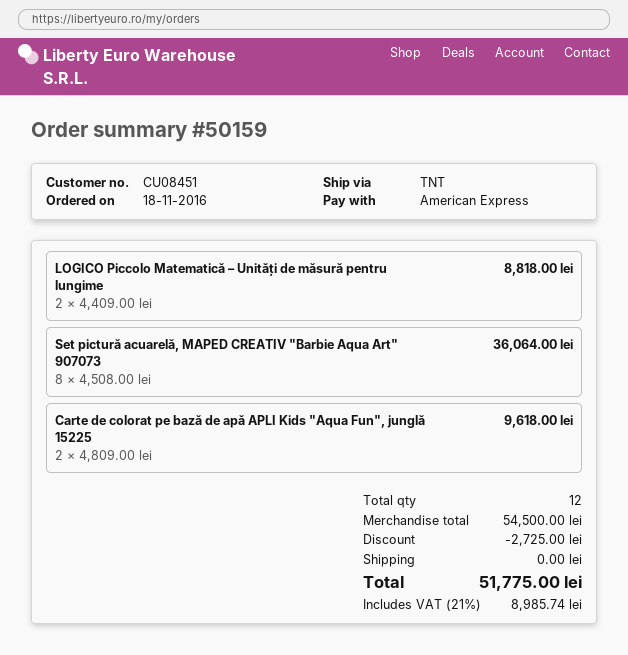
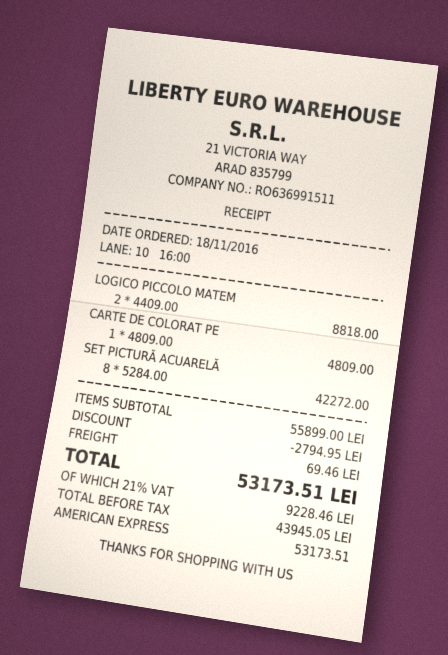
Set pictură acuarelă, MAPED CREATIV "Barbie Aqua Art" 907073: 8 x 4508.00 = 36064.00 -> 8 x 5284.00 = 42272.00
Carte de colorat pe bază de apă APLI Kids "Aqua Fun", junglă 15225: 2 x 4809.00 = 9618.00 -> 1 x 4809.00 = 4809.00
subtotal: 54500.00 -> 55899.00
discount: 2725.00 -> 2794.95
shipping: 0.00 -> 69.46
tax: 21% = 8985.74 -> 21% = 9228.46
total: 51775.00 -> 53173.51

